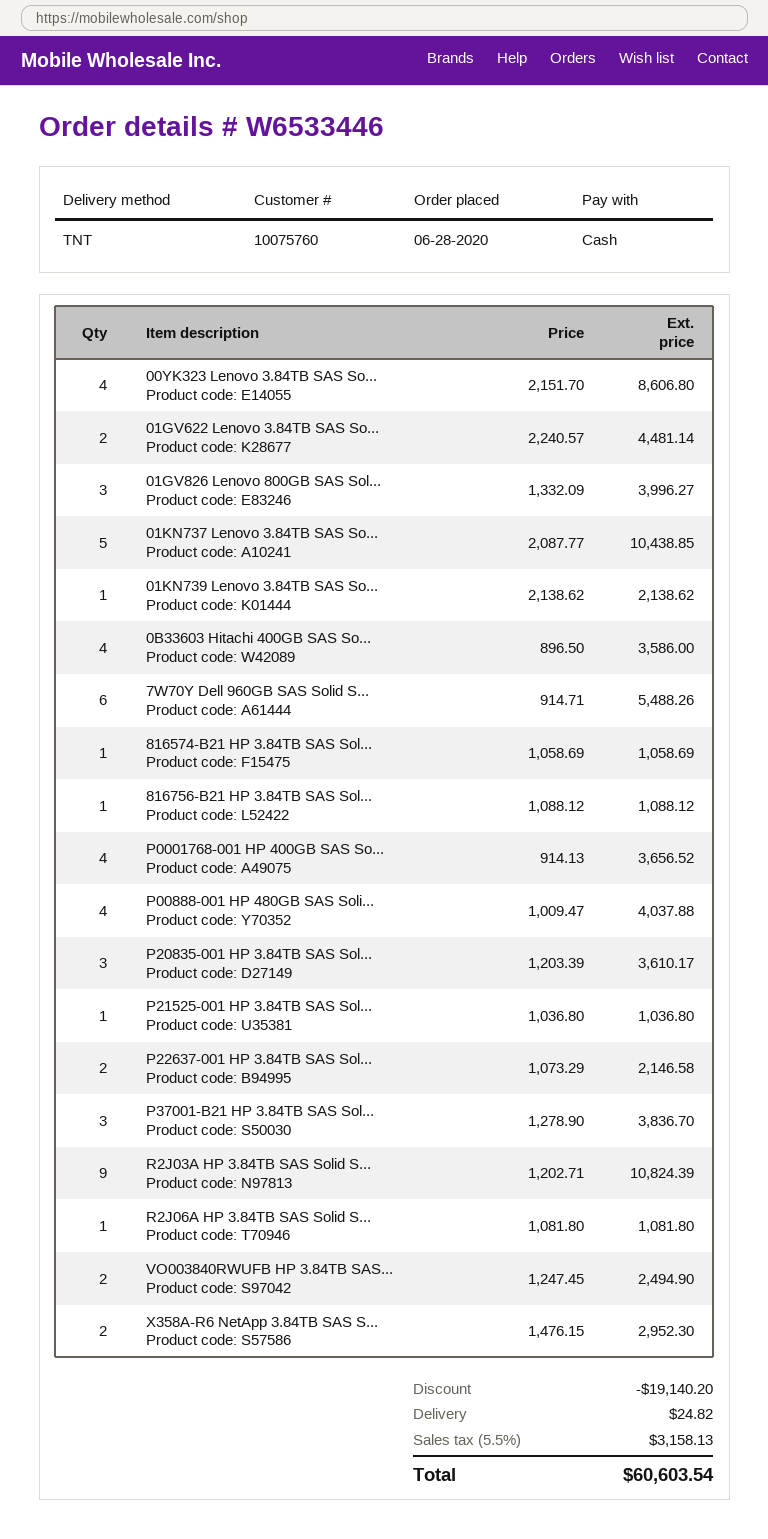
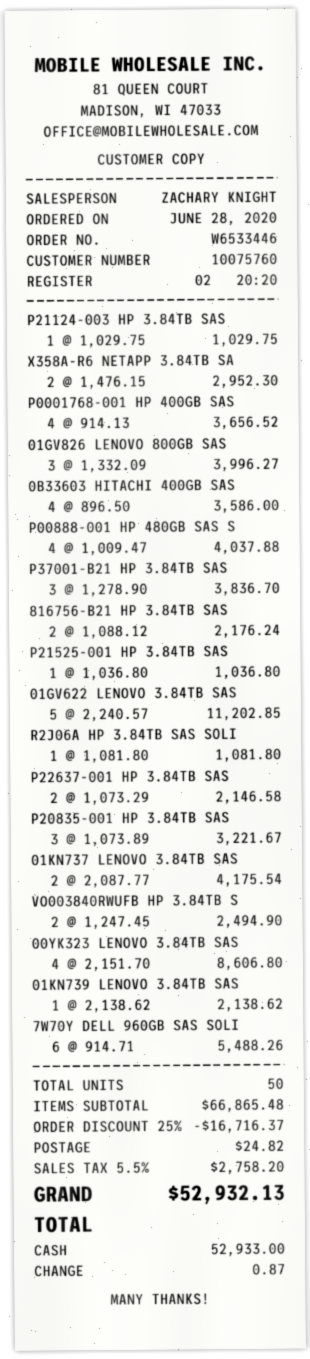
01GV622 Lenovo 3.84TB SAS So...: 2 x 2240.57 = 4481.14 -> 5 x 2240.57 = 11202.85
01KN737 Lenovo 3.84TB SAS So...: 5 x 2087.77 = 10438.85 -> 2 x 2087.77 = 4175.54
816574-B21 HP 3.84TB SAS Sol...: 1 x 1058.69 = 1058.69 -> none
816756-B21 HP 3.84TB SAS Sol...: 1 x 1088.12 = 1088.12 -> 2 x 1088.12 = 2176.24
P20835-001 HP 3.84TB SAS Sol...: 3 x 1203.39 = 3610.17 -> 3 x 1073.89 = 3221.67
R2J03A HP 3.84TB SAS Solid S...: 9 x 1202.71 = 10824.39 -> none
P21124-003 HP 3.84TB SAS: none -> 1 x 1029.75 = 1029.75
discount: 19140.20 -> 16716.37
tax: 5.5% = 3158.13 -> 5.5% = 2758.20
total: 60603.54 -> 52932.13

